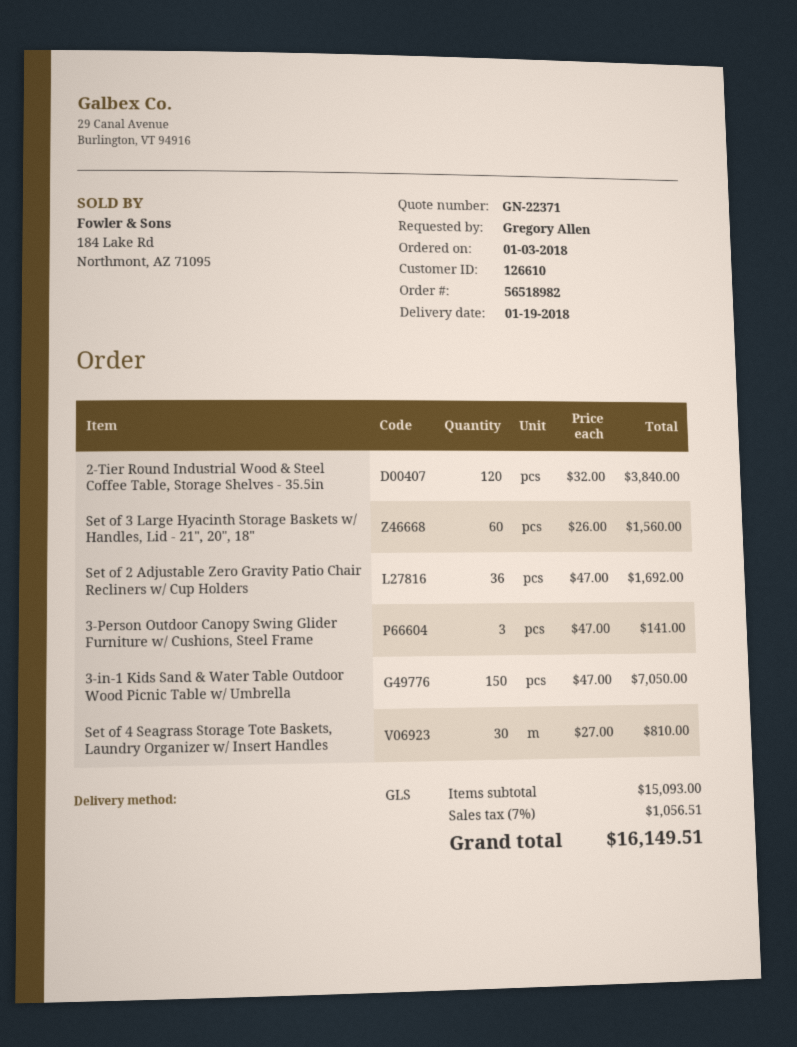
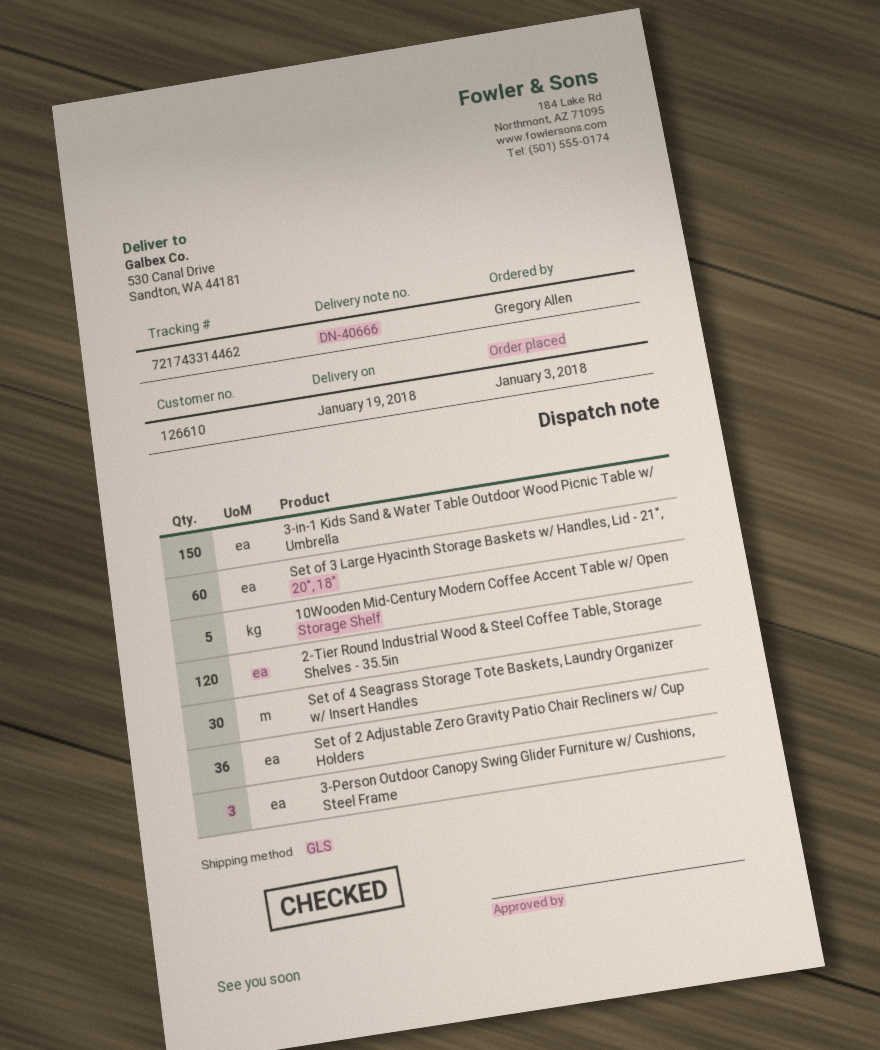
10Wooden Mid-Century Modern Coffee Accent Table w/ Open Storage Shelf: none -> 5

